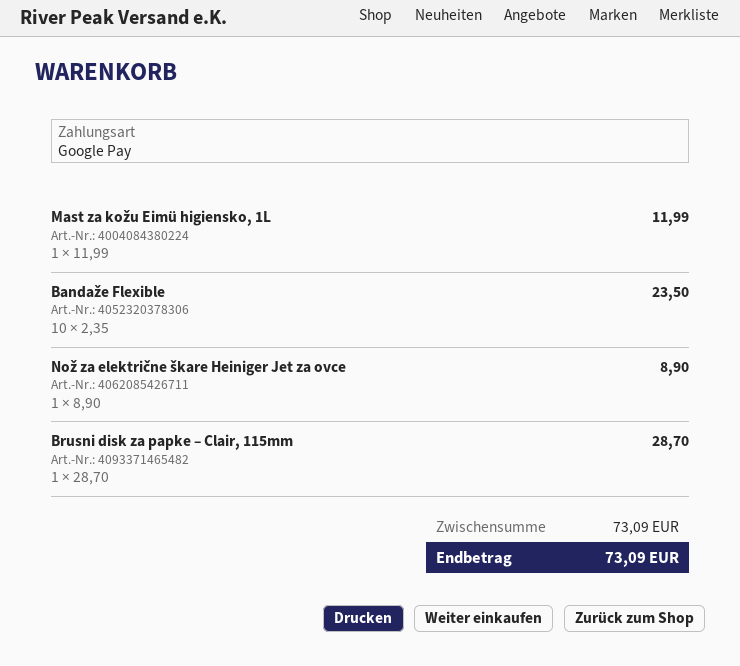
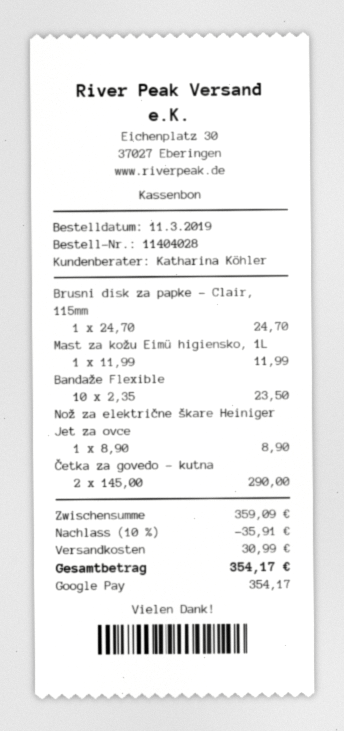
Brusni disk za papke – Clair, 115mm: 1 x 28.70 = 28.70 -> 1 x 24.70 = 24.70
Četka za govedo – kutna: none -> 2 x 145.00 = 290.00
subtotal: 73.09 -> 359.09
discount: none -> 10% = 35.91
shipping: none -> 30.99
total: 73.09 -> 354.17

